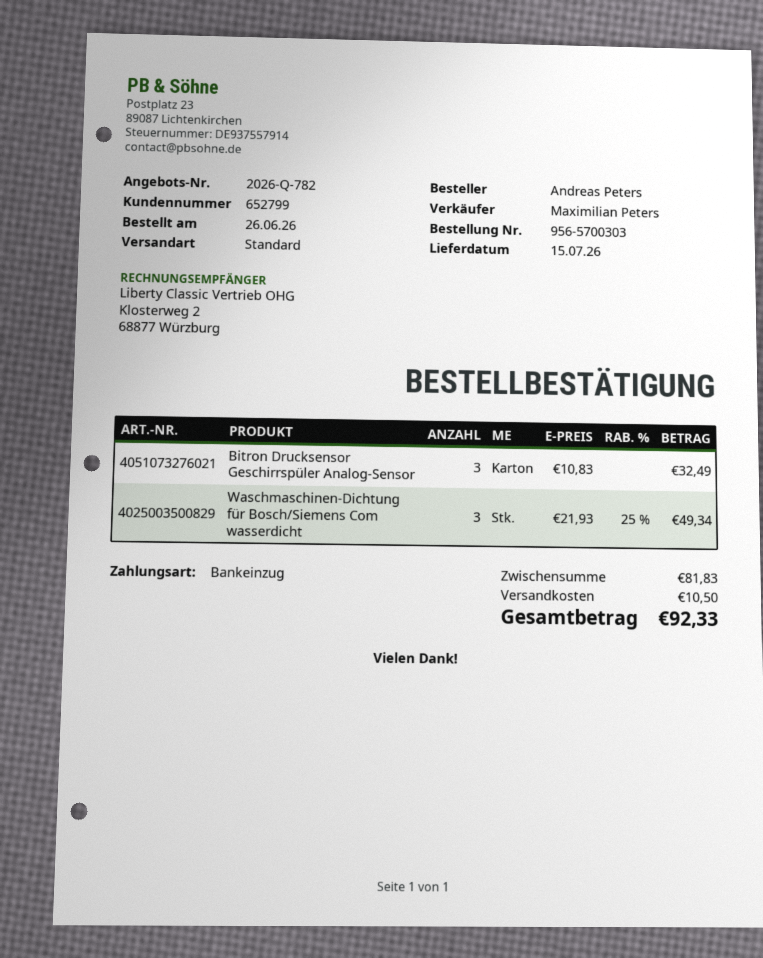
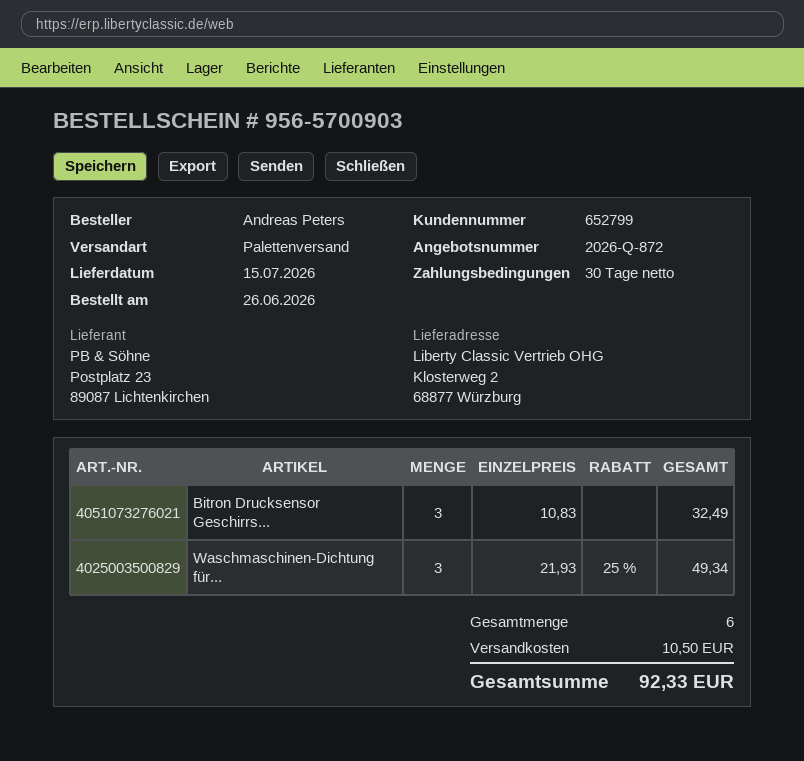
quote number: 2026-Q-782 -> 2026-Q-872
order number: 956-5700303 -> 956-5700903
shipping method: standard -> pallet freight

